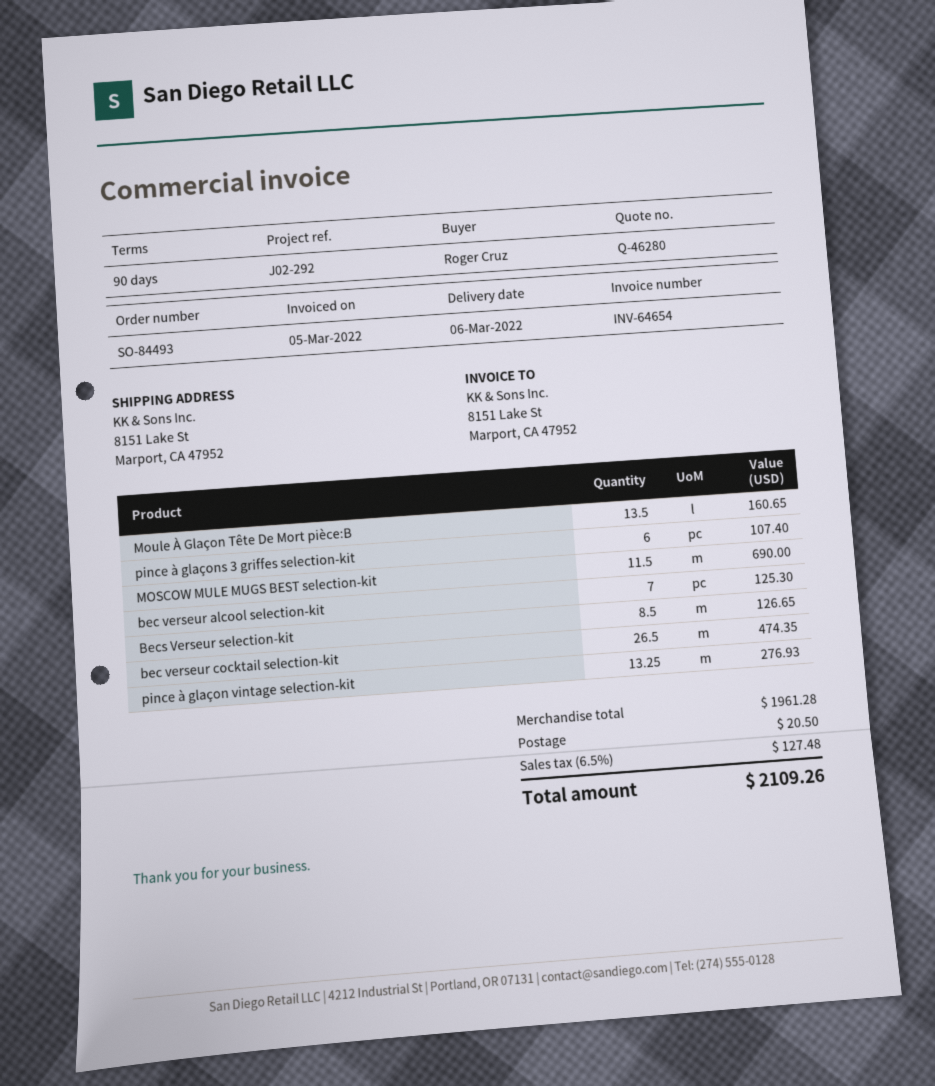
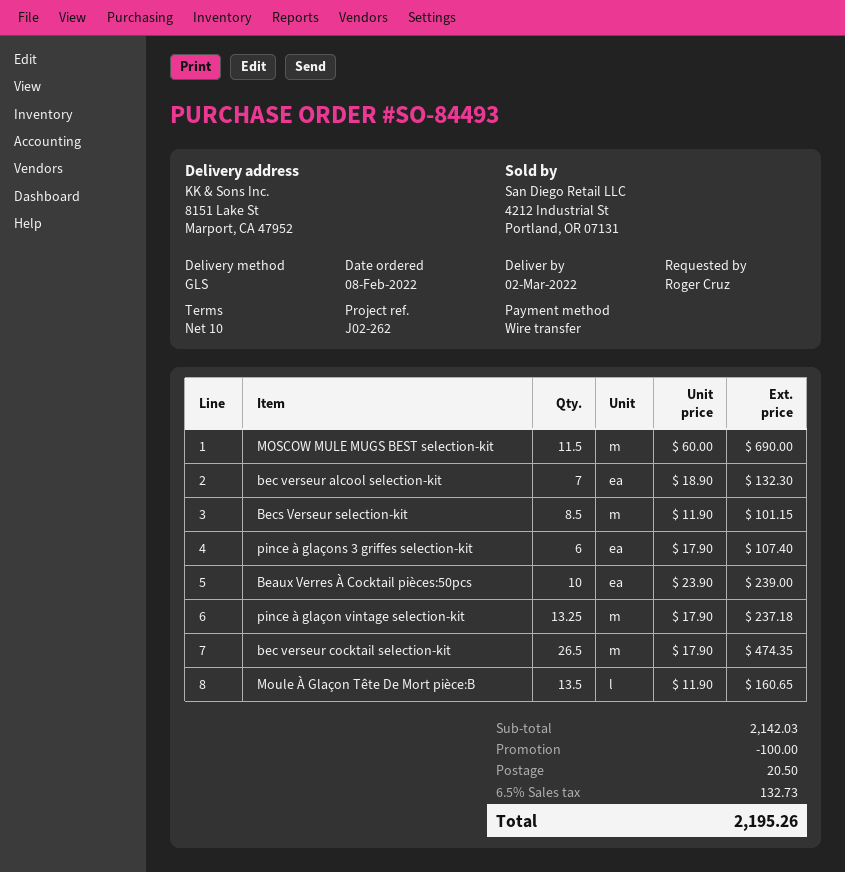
delivery date: 2022-03-06 -> 2022-03-02
payment terms: 90 days -> 10 days
reference: J02-292 -> J02-262
bec verseur alcool selection-kit: 7 for 125.30 -> 7 for 132.30
Becs Verseur selection-kit: 8.5 for 126.65 -> 8.5 for 101.15
pince à glaçon vintage selection-kit: 13.25 for 276.93 -> 13.25 for 237.18
Beaux Verres À Cocktail pièces:50pcs: none -> 10 for 239.00
subtotal: 1961.28 -> 2142.03
discount: none -> 100.00
tax: 6.5% = 127.48 -> 6.5% = 132.73
total: 2109.26 -> 2195.26

